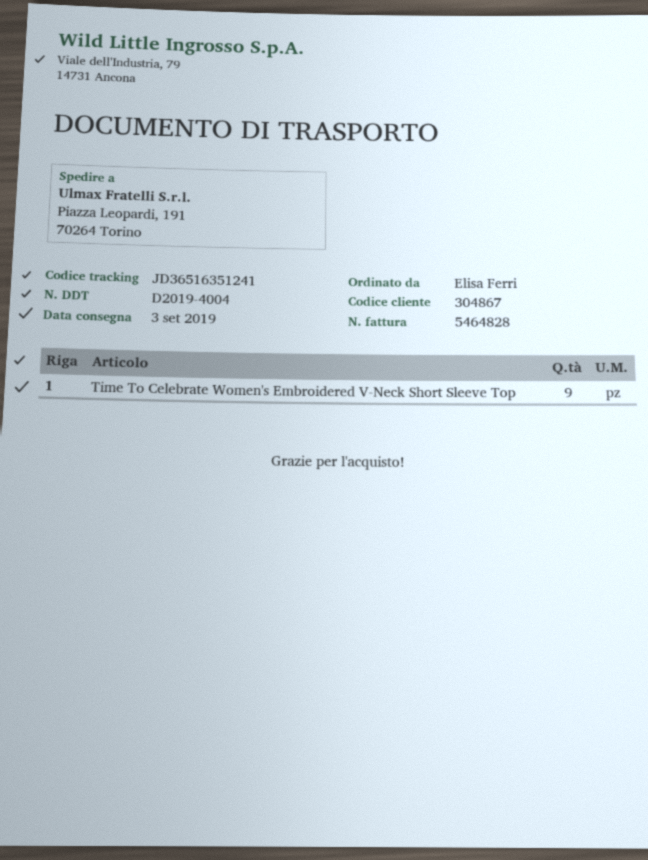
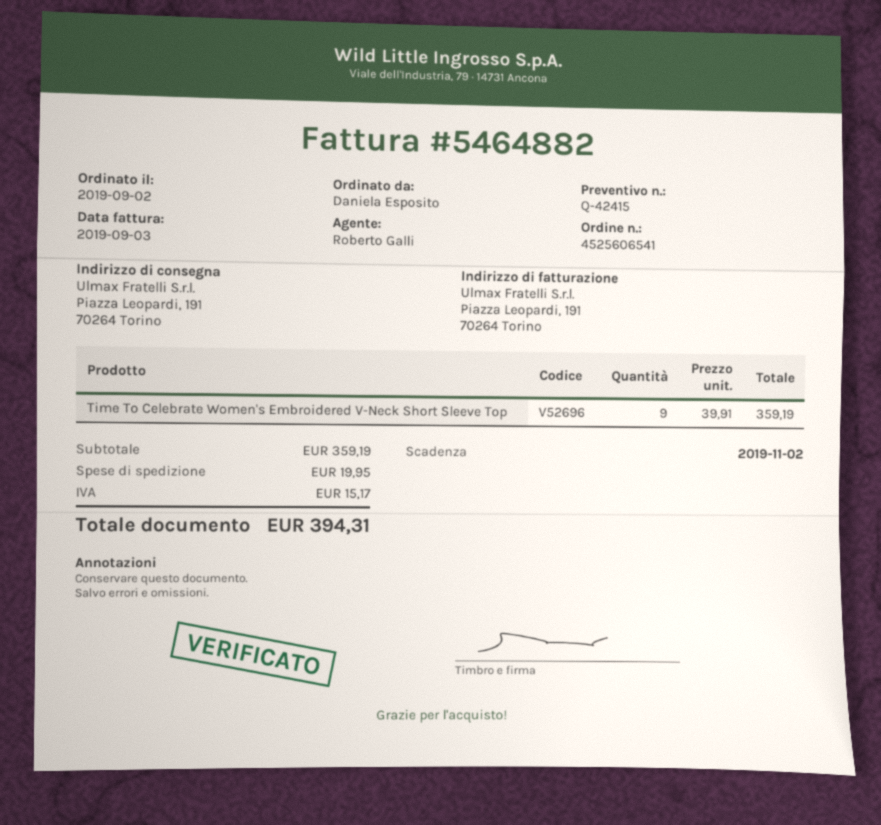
invoice number: 5464828 -> 5464882
ordered by: Elisa Ferri -> Daniela Esposito

